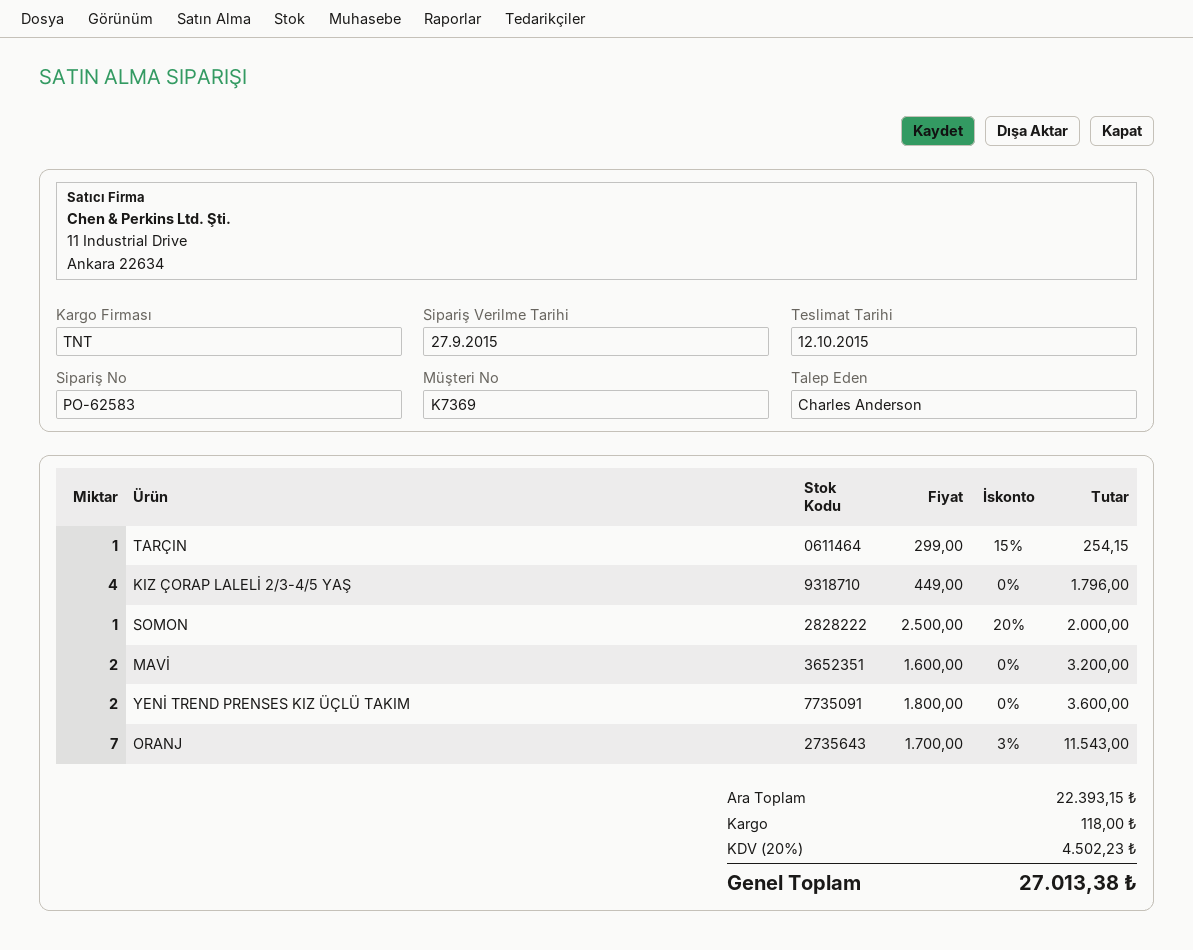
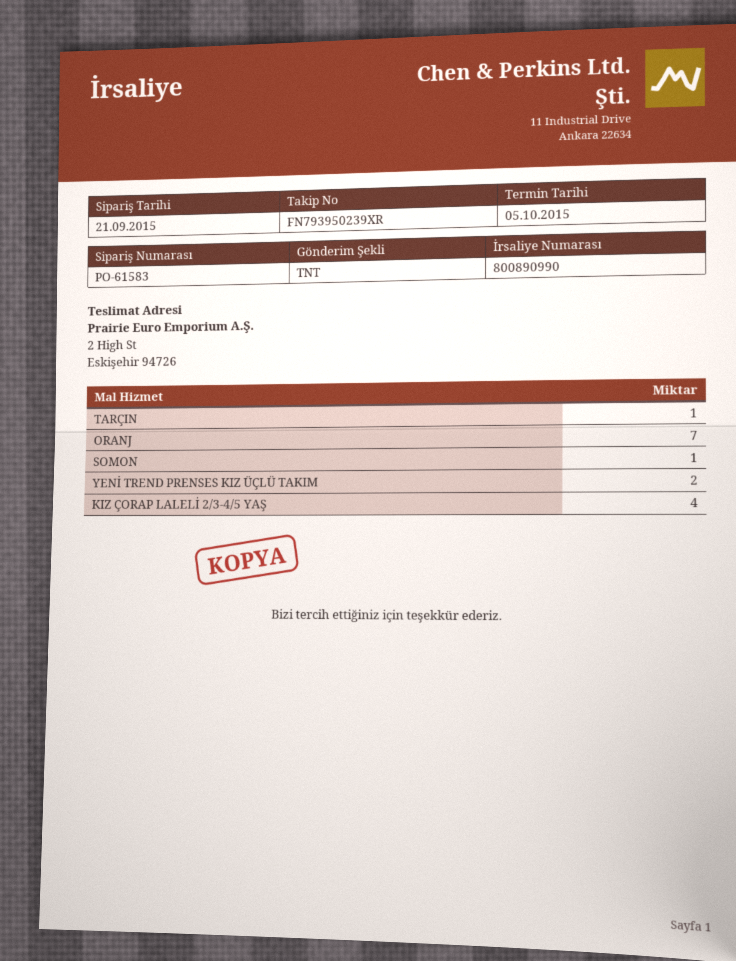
order number: PO-62583 -> PO-61583
order date: 2015-09-27 -> 2015-09-21
delivery date: 2015-10-12 -> 2015-10-05
MAVİ: 2 -> none

